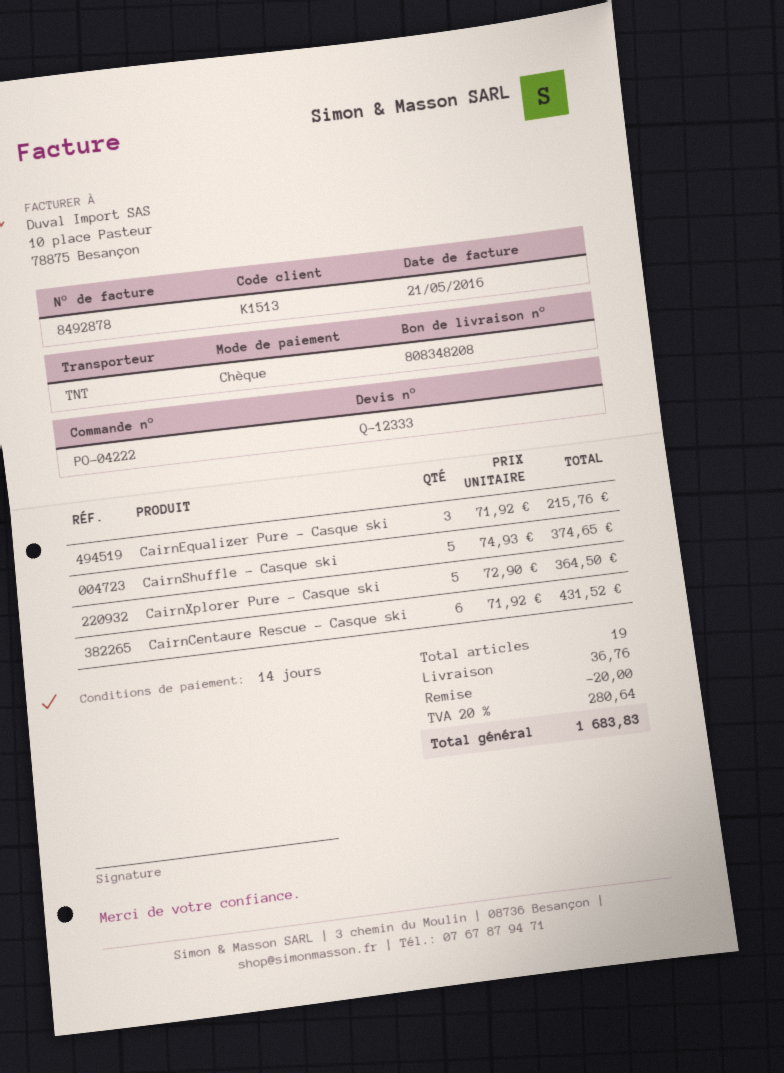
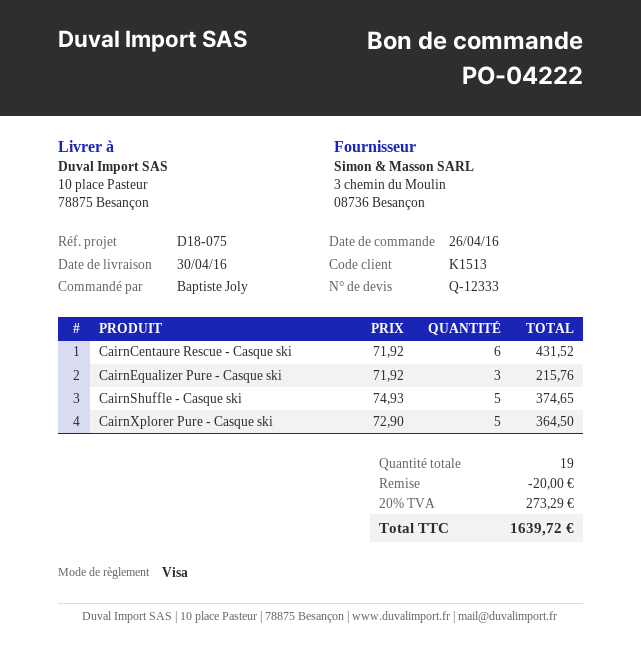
payment method: cheque -> Visa
shipping: 36.76 -> none
tax: 20% = 280.64 -> 20% = 273.29
total: 1683.83 -> 1639.72

